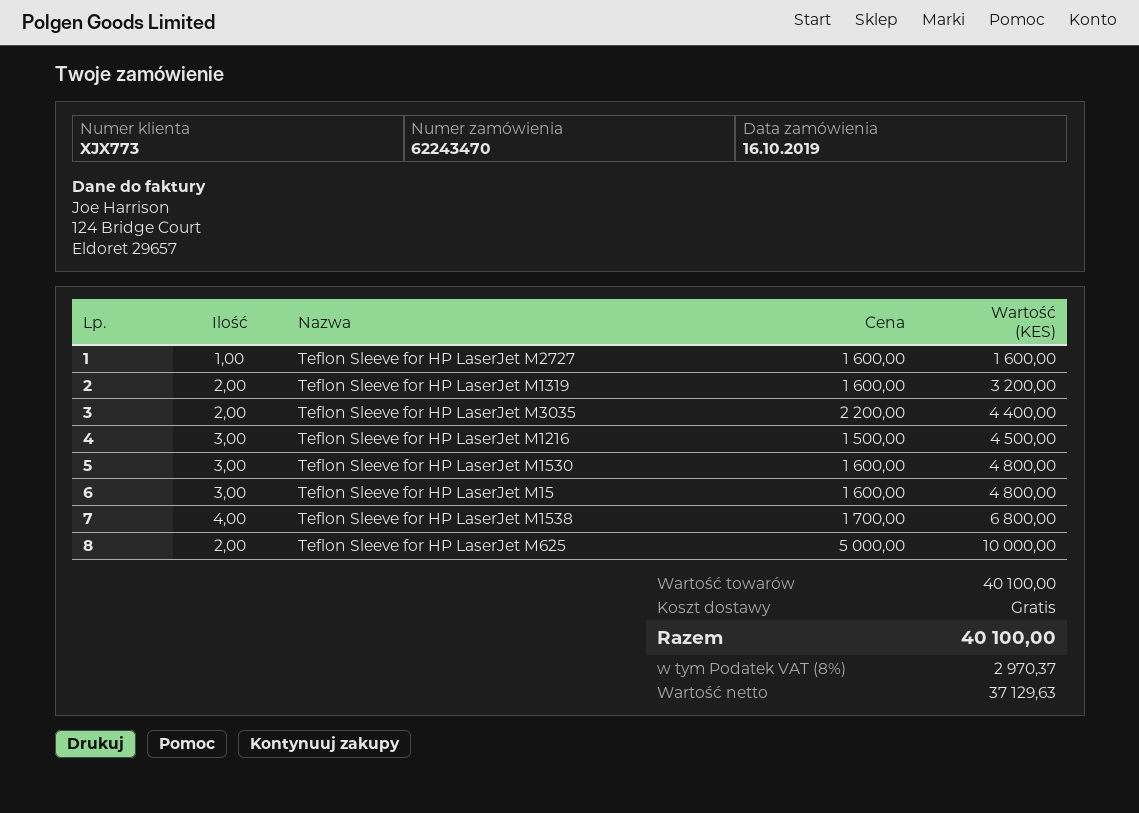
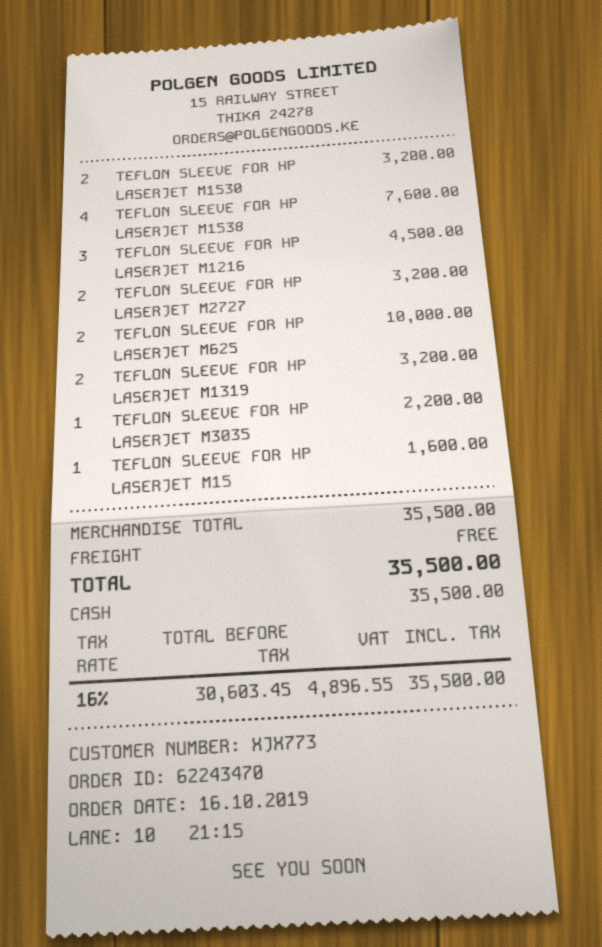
Teflon Sleeve for HP LaserJet M2727: 1 for 1600.00 -> 2 for 3200.00
Teflon Sleeve for HP LaserJet M3035: 2 for 4400.00 -> 1 for 2200.00
Teflon Sleeve for HP LaserJet M1530: 3 for 4800.00 -> 2 for 3200.00
Teflon Sleeve for HP LaserJet M15: 3 for 4800.00 -> 1 for 1600.00
Teflon Sleeve for HP LaserJet M1538: 4 for 6800.00 -> 4 for 7600.00
subtotal: 40100.00 -> 35500.00
net: 37129.63 -> 30603.45
tax: 8% = 2970.37 -> 16% = 4896.55
total: 40100.00 -> 35500.00

